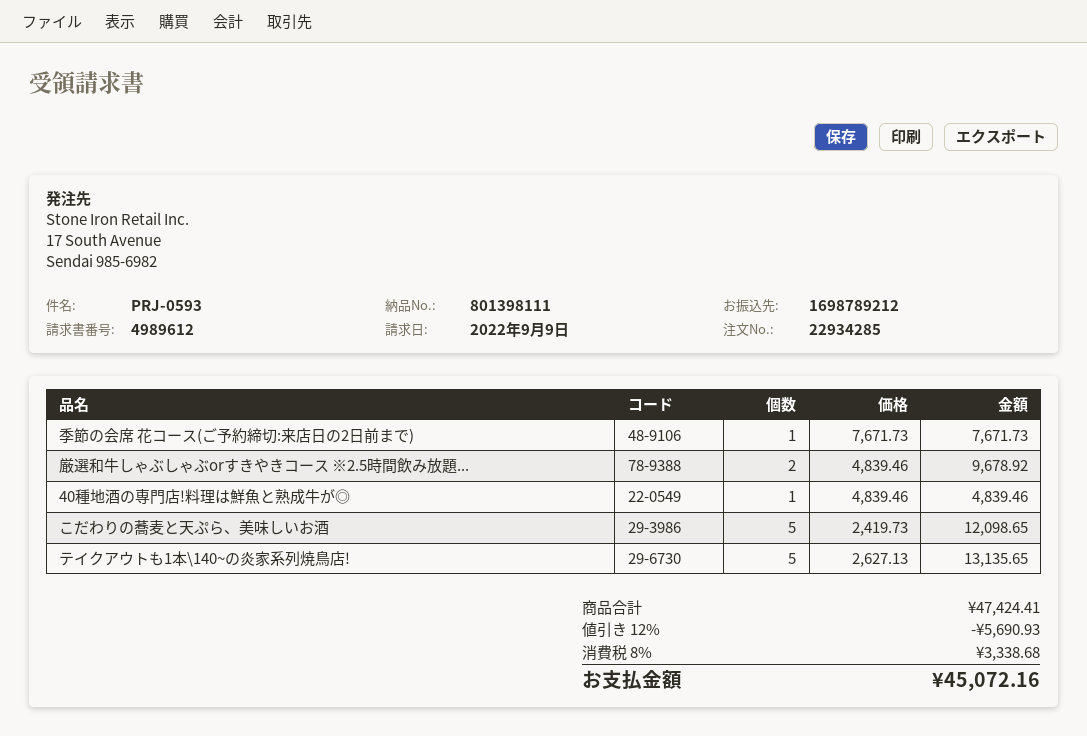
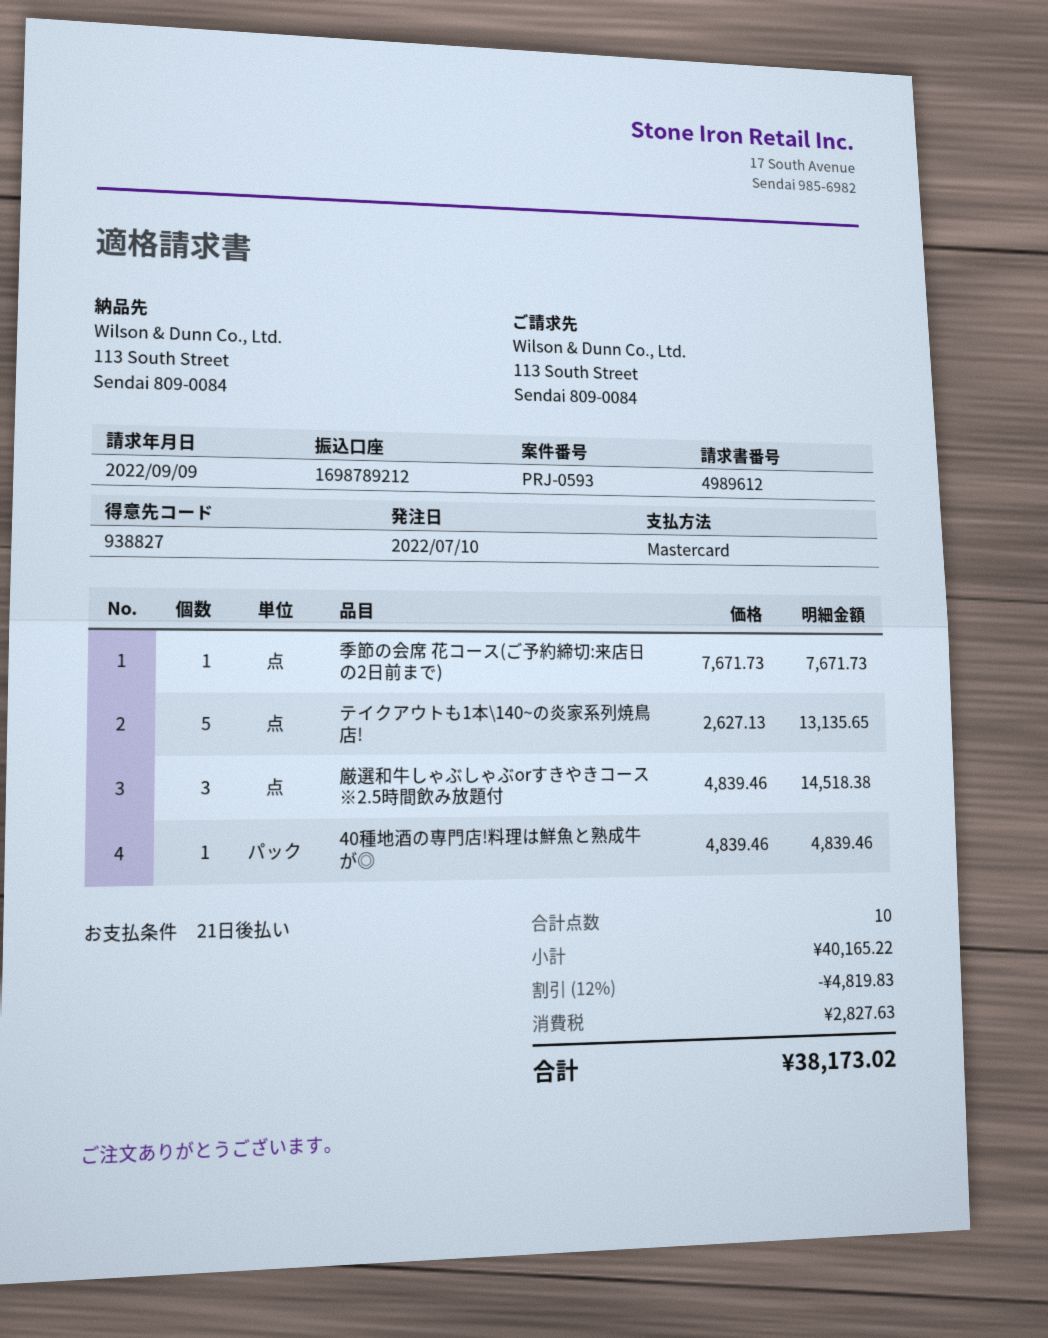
厳選和牛しゃぶしゃぶorすきやきコース ※2.5時間飲み放題...: 2 x 4839.46 = 9678.92 -> 3 x 4839.46 = 14518.38
こだわりの蕎麦と天ぷら、美味しいお酒: 5 x 2419.73 = 12098.65 -> none
subtotal: 47424.41 -> 40165.22
discount: 12% = 5690.93 -> 12% = 4819.83
tax: 3338.68 -> 2827.63
total: 45072.16 -> 38173.02

